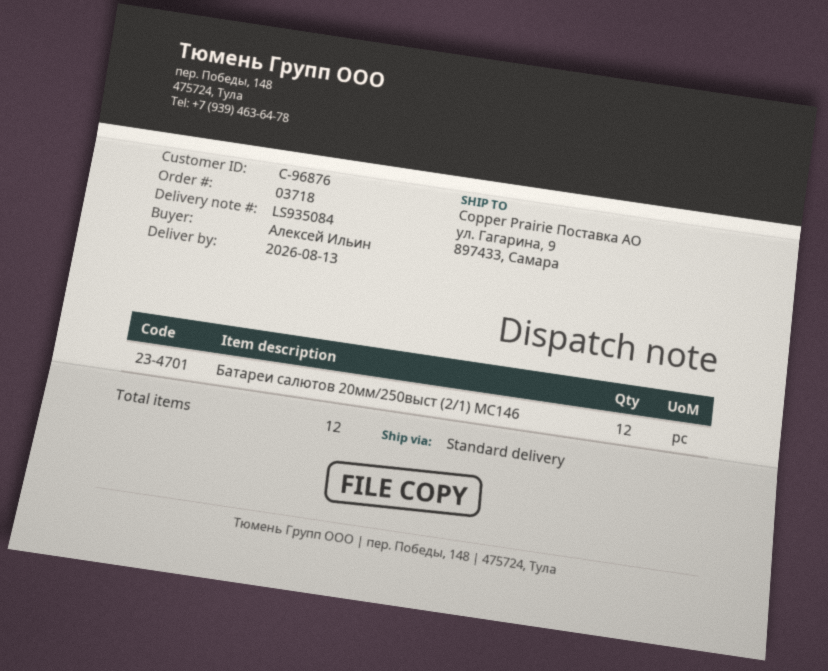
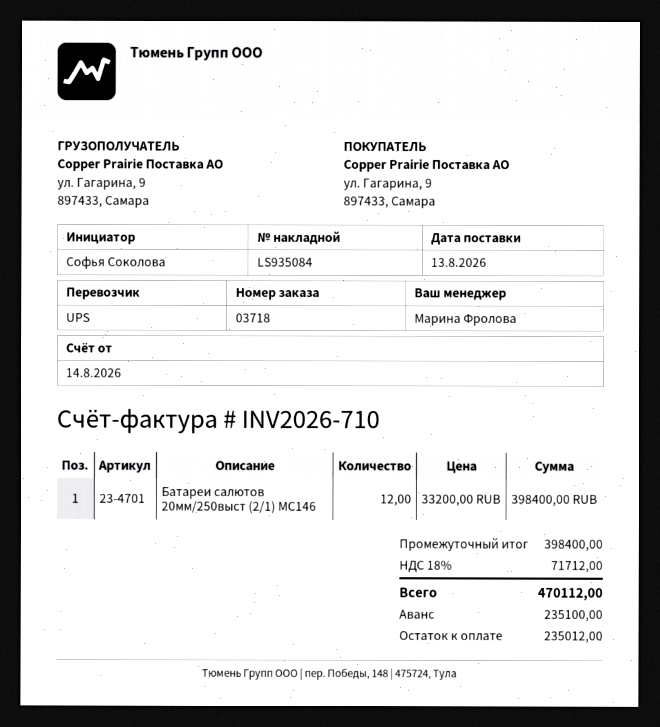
ordered by: Алексей Ильин -> Софья Соколова
shipping method: standard -> UPS

